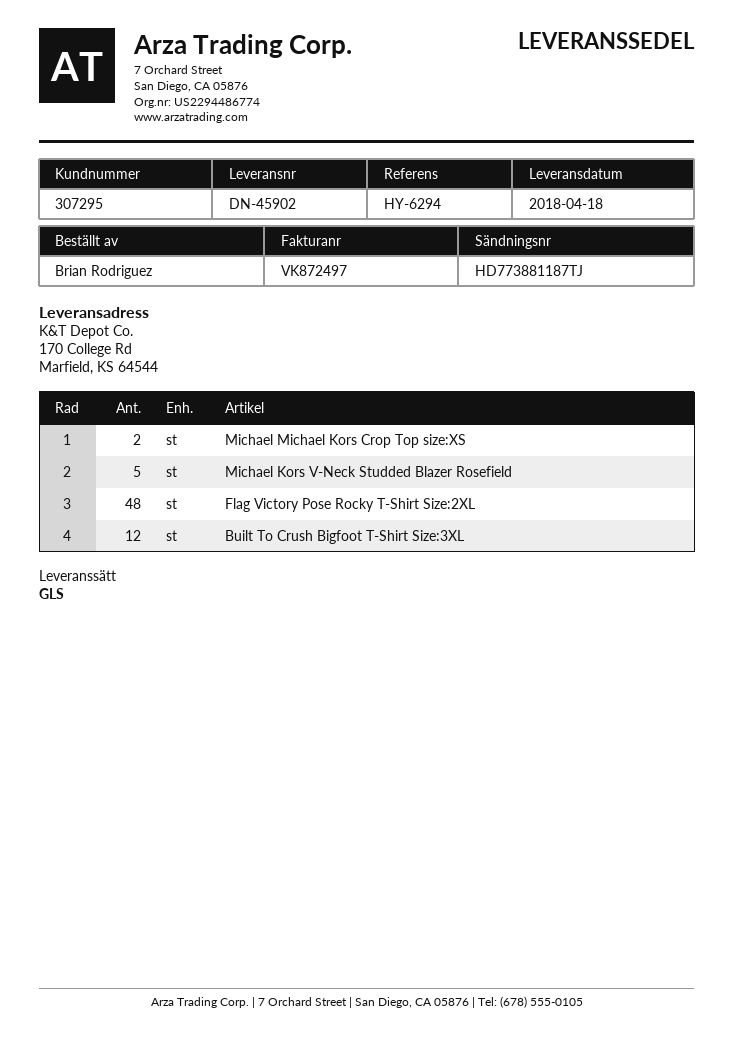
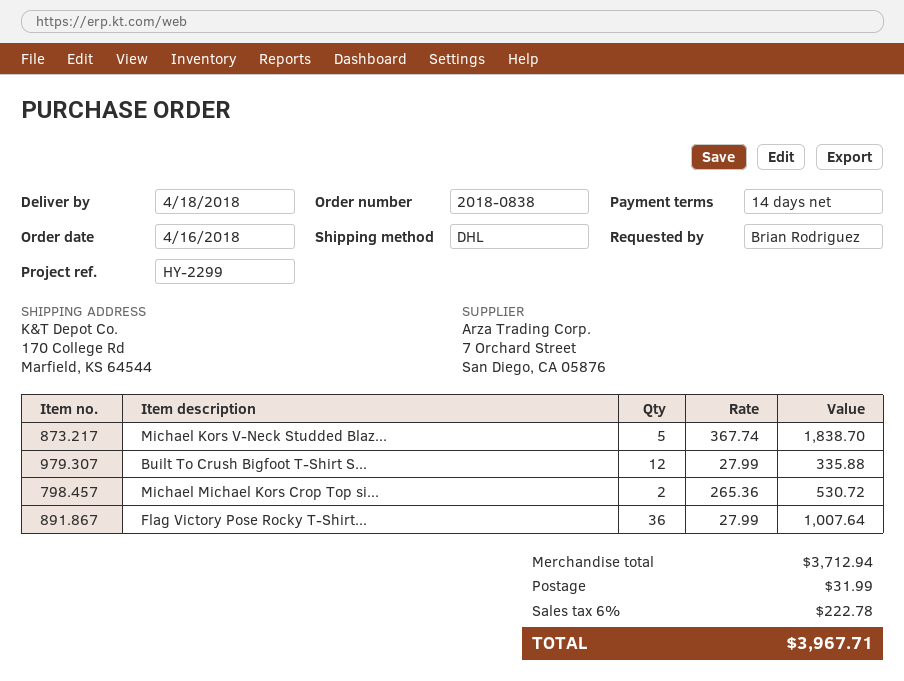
reference: HY-6294 -> HY-2299
shipping method: GLS -> DHL
Flag Victory Pose Rocky T-Shirt Size:2XL: 48 -> 36

